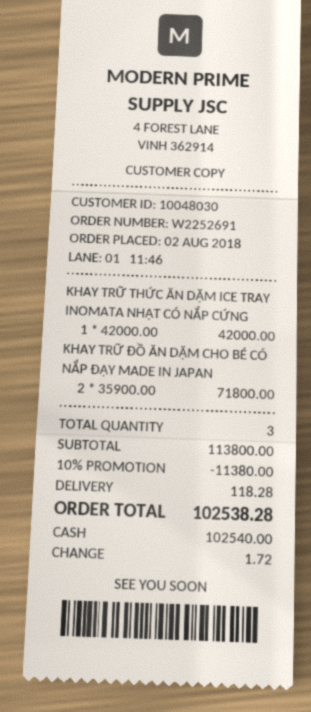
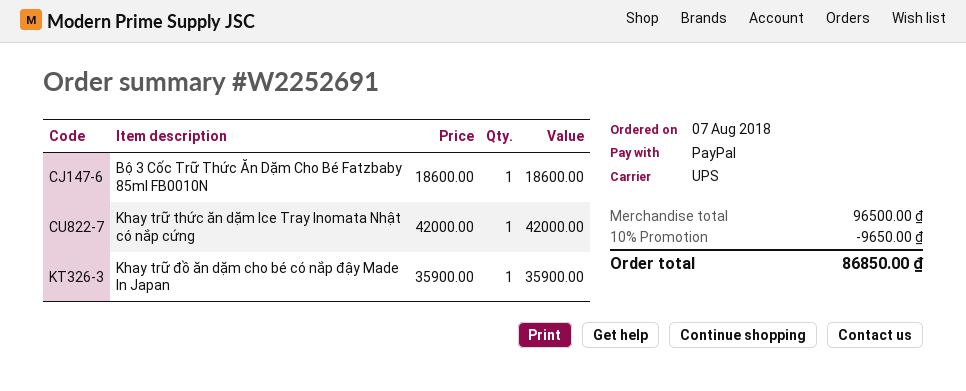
order date: 2018-08-02 -> 2018-08-07
payment method: cash -> PayPal
KHAY TRỮ ĐỒ ĂN DẶM CHO BÉ CÓ NẮP ĐẬY MADE IN JAPAN: 2 x 35900.00 = 71800.00 -> 1 x 35900.00 = 35900.00
Bộ 3 Cốc Trữ Thức Ăn Dặm Cho Bé Fatzbaby 85ml FB0010N: none -> 1 x 18600.00 = 18600.00
subtotal: 113800.00 -> 96500.00
discount: 10% = 11380.00 -> 10% = 9650.00
shipping: 118.28 -> none
total: 102538.28 -> 86850.00

